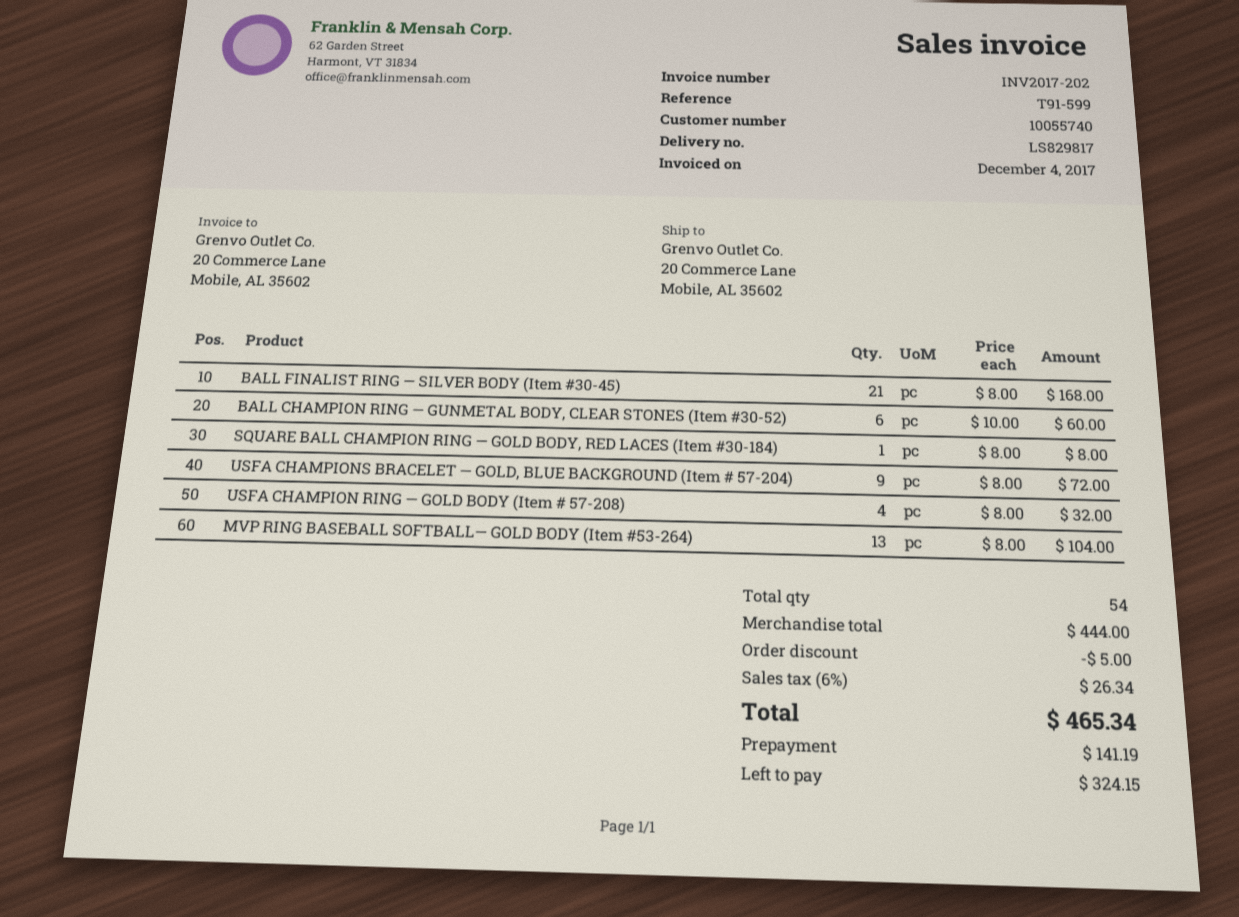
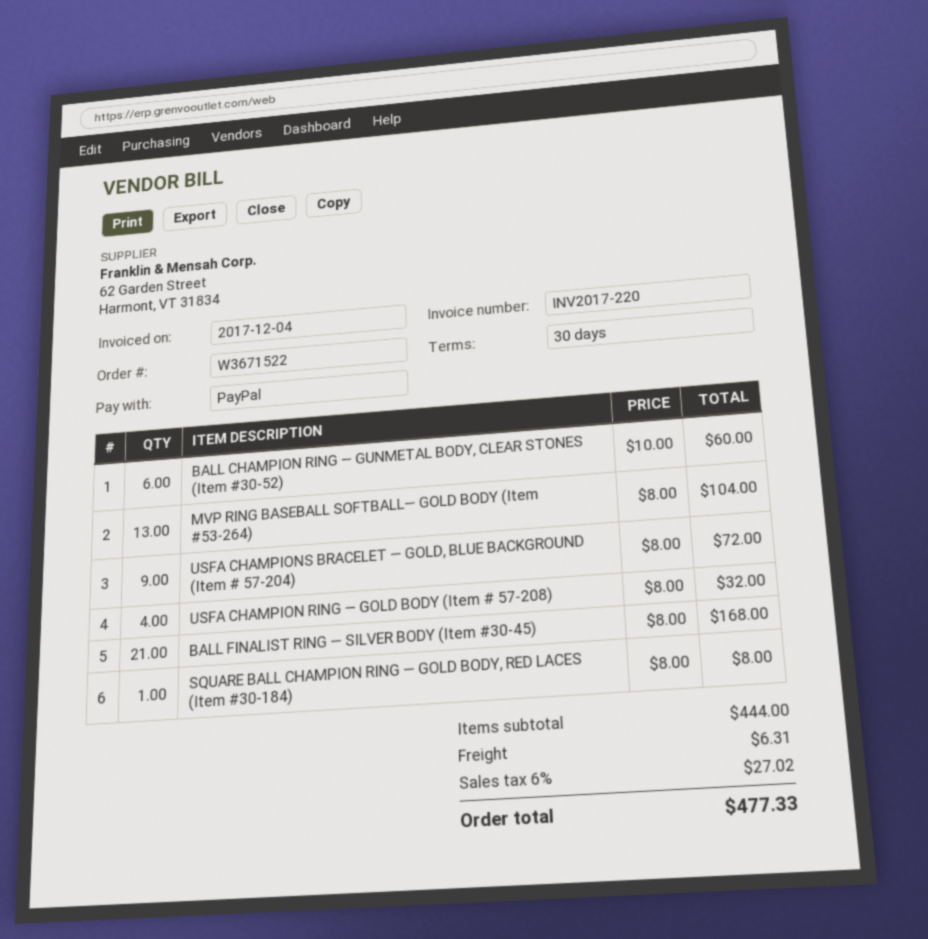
invoice number: INV2017-202 -> INV2017-220
discount: 5.00 -> none
shipping: none -> 6.31
tax: 6% = 26.34 -> 6% = 27.02
total: 465.34 -> 477.33

